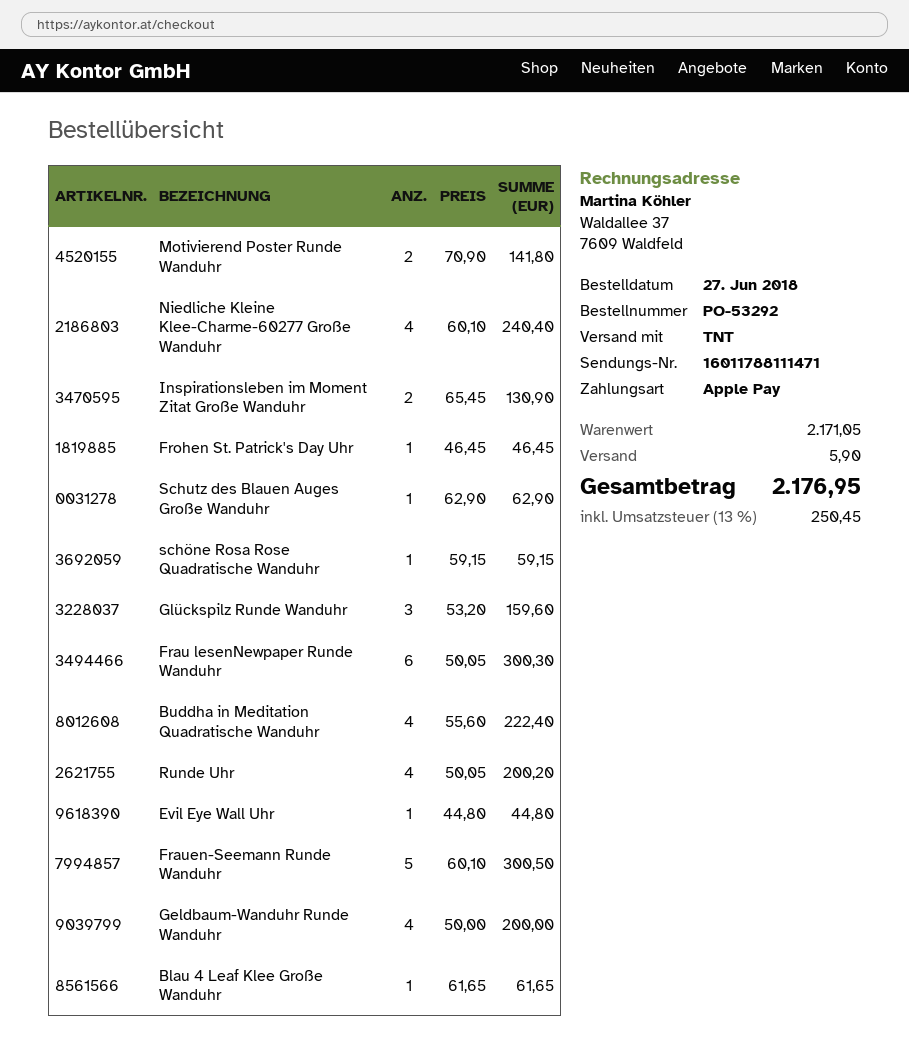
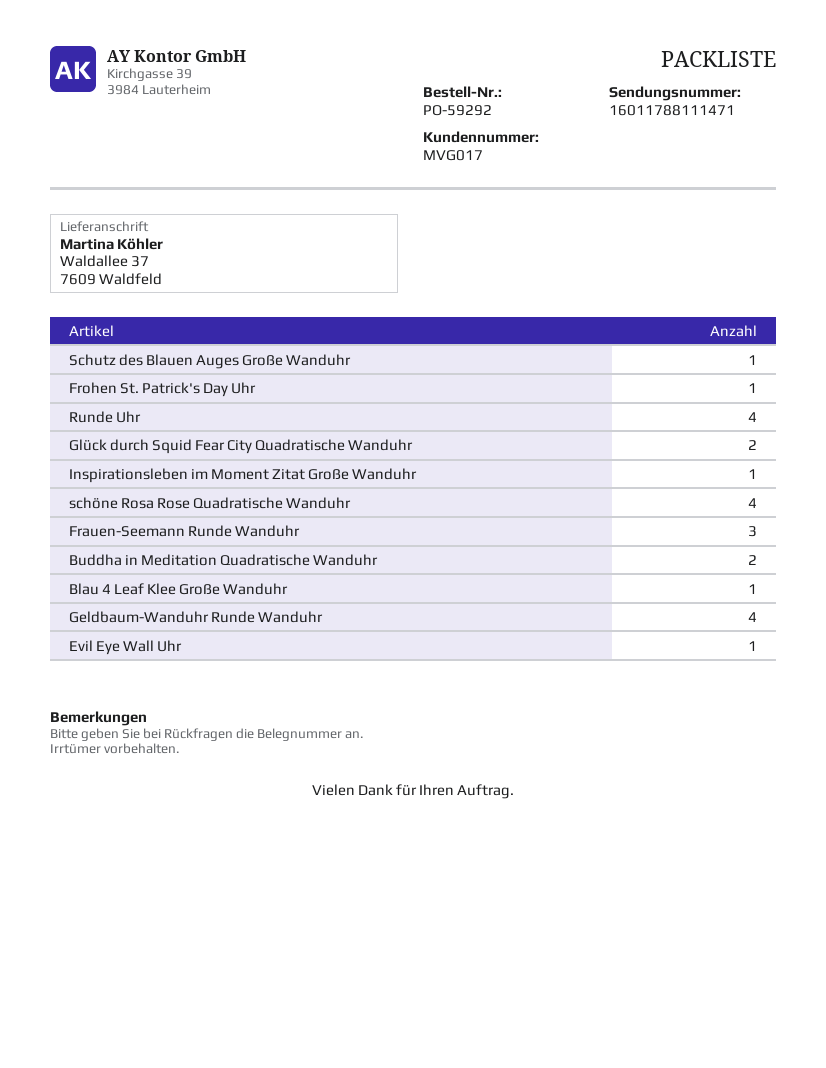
order number: PO-53292 -> PO-59292
Motivierend Poster Runde Wanduhr: 2 -> none
Niedliche Kleine Klee-Charme-60277 Große Wanduhr: 4 -> none
Inspirationsleben im Moment Zitat Große Wanduhr: 2 -> 1
schöne Rosa Rose Quadratische Wanduhr: 1 -> 4
Glückspilz Runde Wanduhr: 3 -> none
Frau lesenNewpaper Runde Wanduhr: 6 -> none
Buddha in Meditation Quadratische Wanduhr: 4 -> 2
Frauen-Seemann Runde Wanduhr: 5 -> 3
Glück durch Squid Fear City Quadratische Wanduhr: none -> 2

